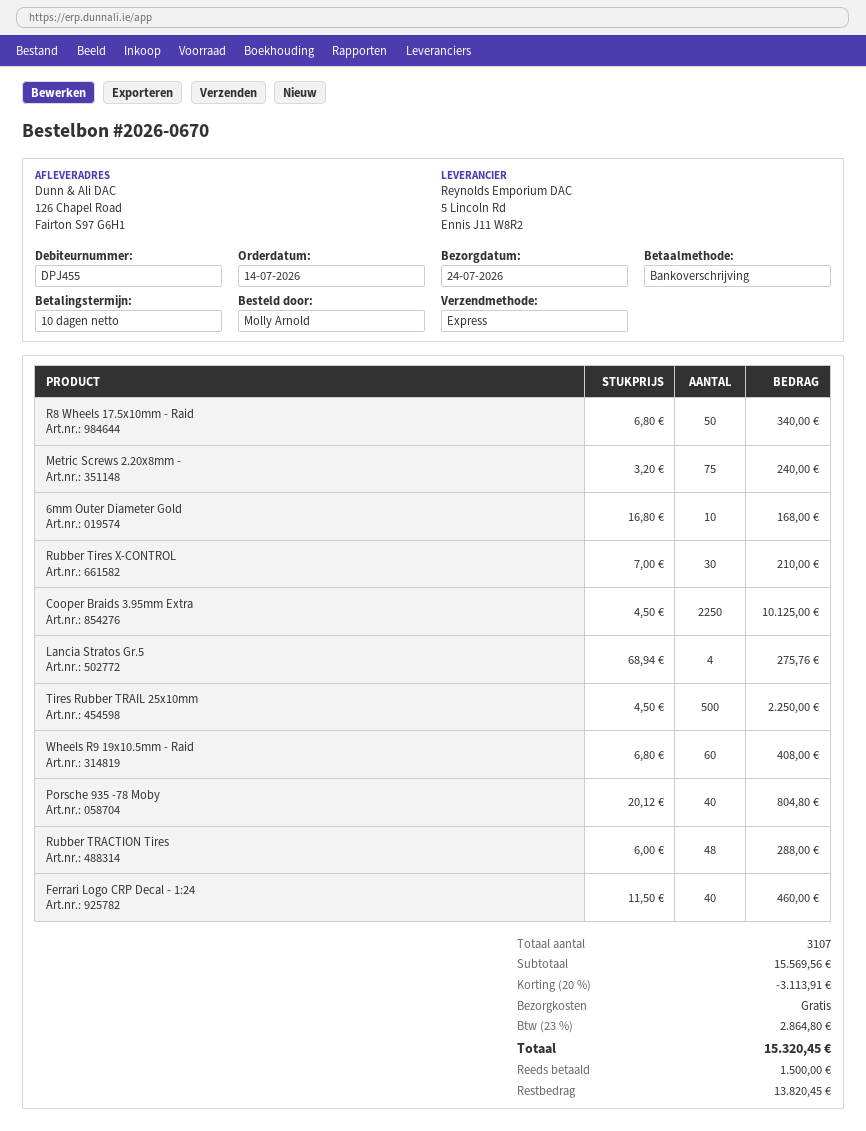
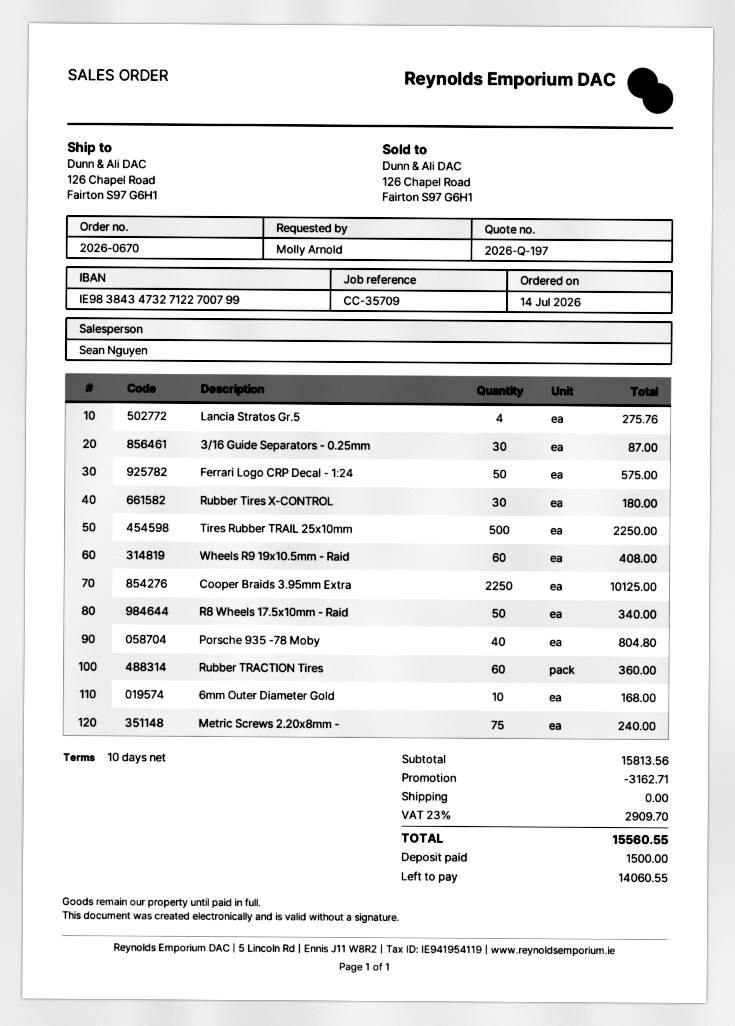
Rubber Tires X-CONTROL: 30 for 210.00 -> 30 for 180.00
Rubber TRACTION Tires: 48 for 288.00 -> 60 for 360.00
Ferrari Logo CRP Decal - 1:24: 40 for 460.00 -> 50 for 575.00
3/16 Guide Separators - 0.25mm: none -> 30 for 87.00
subtotal: 15569.56 -> 15813.56
discount: 3113.91 -> 3162.71
tax: 23% = 2864.80 -> 23% = 2909.70
total: 15320.45 -> 15560.55
balance: 13820.45 -> 14060.55

